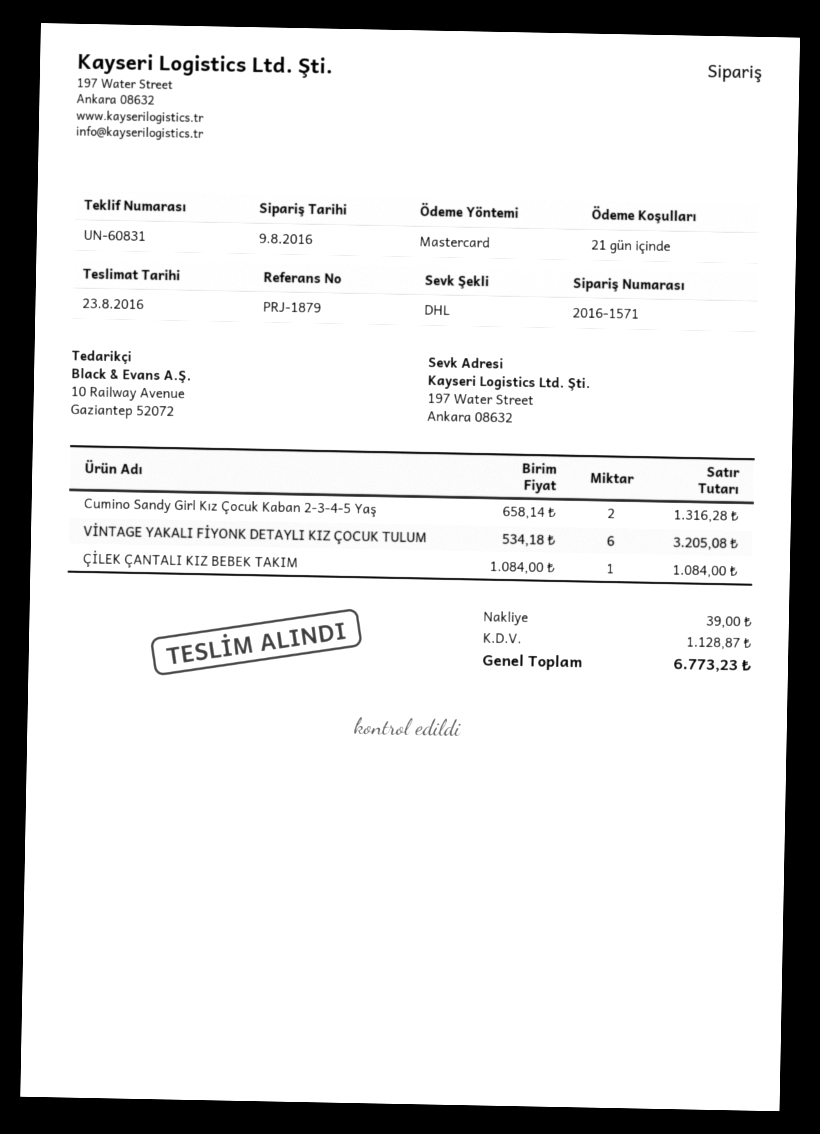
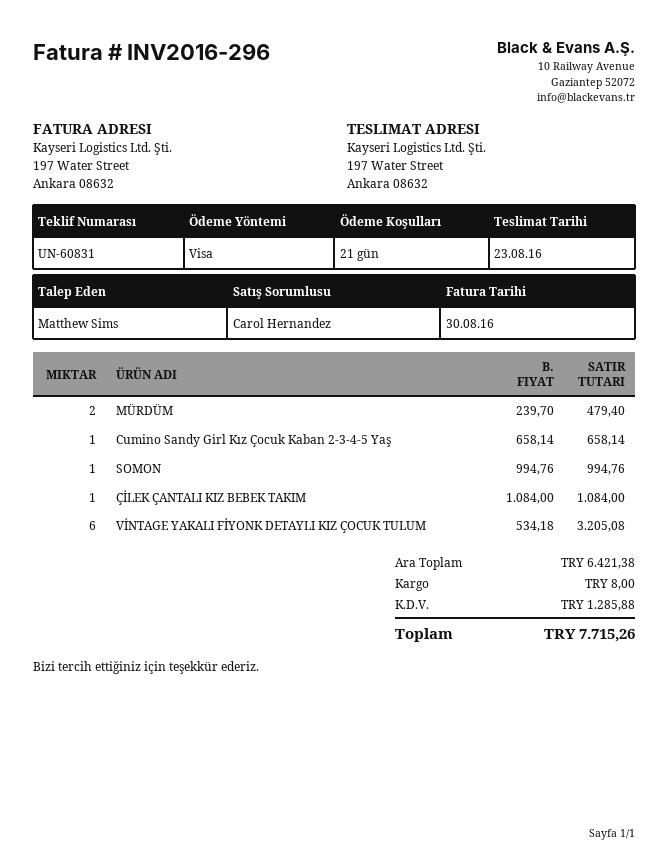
payment method: Mastercard -> Visa
Cumino Sandy Girl Kız Çocuk Kaban 2-3-4-5 Yaş: 2 x 658.14 = 1316.28 -> 1 x 658.14 = 658.14
MÜRDÜM: none -> 2 x 239.70 = 479.40
SOMON: none -> 1 x 994.76 = 994.76
shipping: 39.00 -> 8.00
tax: 1128.87 -> 1285.88
total: 6773.23 -> 7715.26

